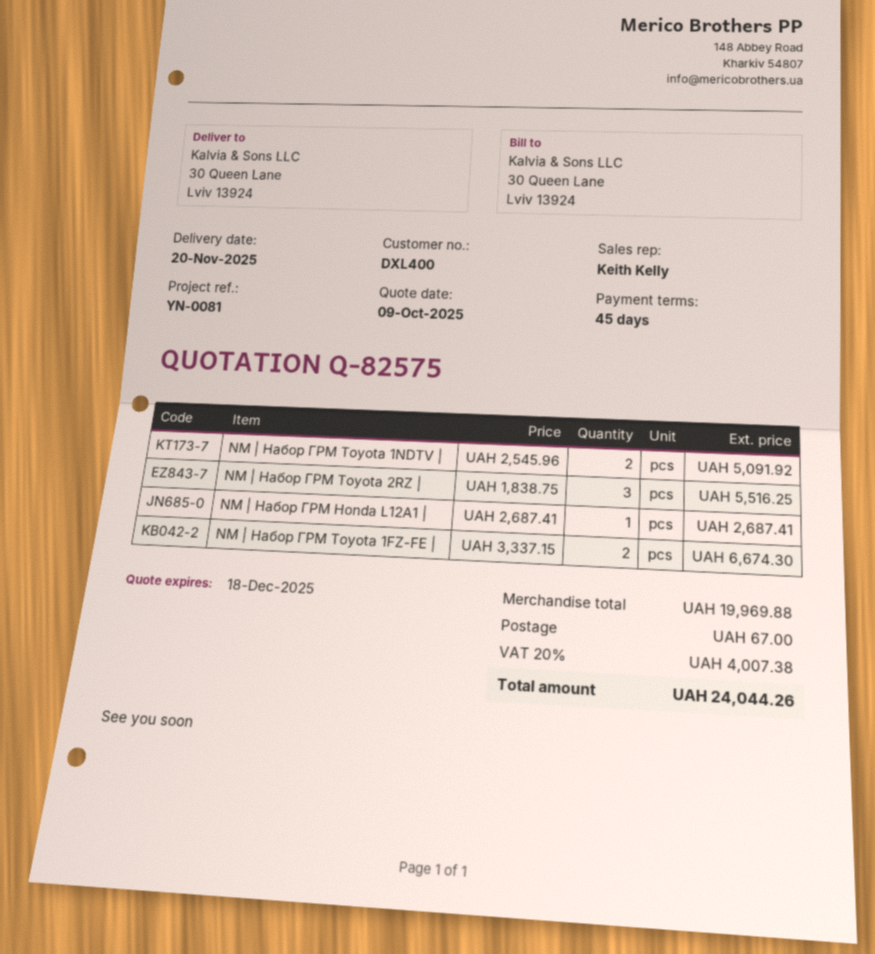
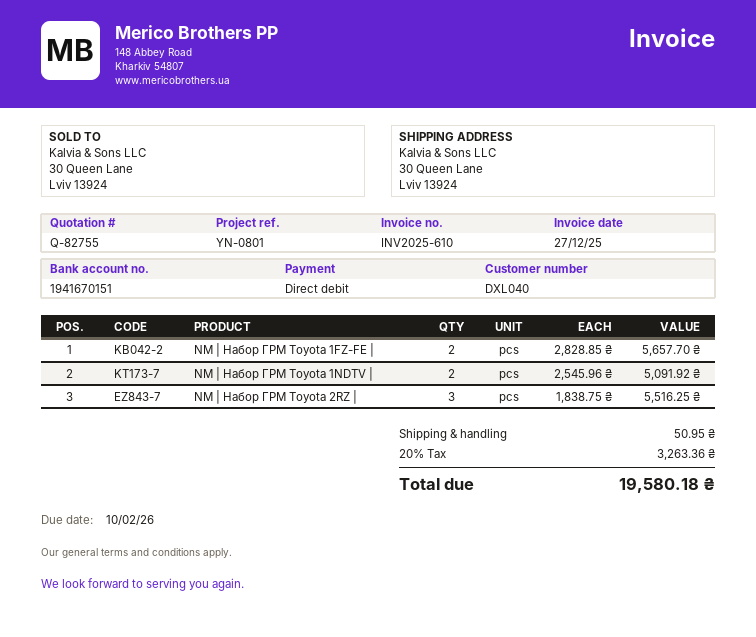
quote number: Q-82575 -> Q-82755
customer number: DXL400 -> DXL040
reference: YN-0081 -> YN-0801
NM | Набор ГРМ Honda L12A1 |: 1 x 2687.41 = 2687.41 -> none
NM | Набор ГРМ Toyota 1FZ-FE |: 2 x 3337.15 = 6674.30 -> 2 x 2828.85 = 5657.70
shipping: 67.00 -> 50.95
tax: 20% = 4007.38 -> 20% = 3263.36
total: 24044.26 -> 19580.18

